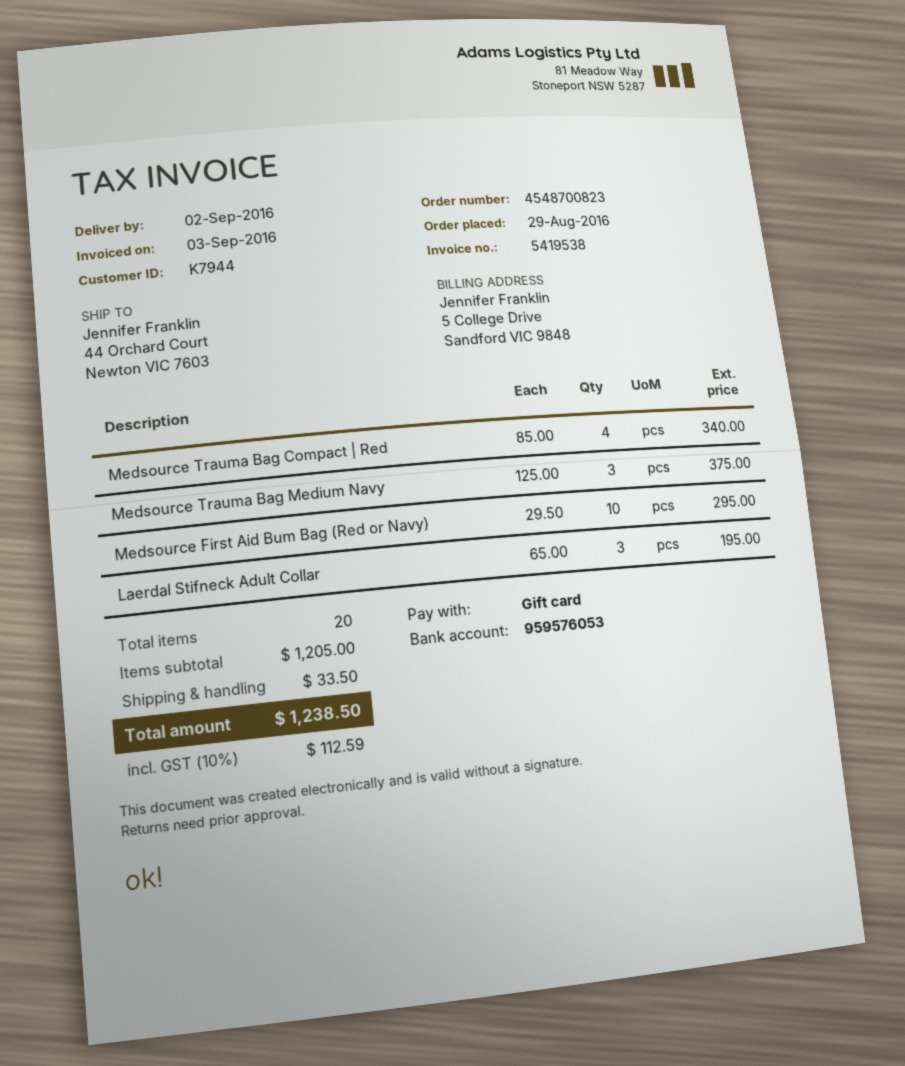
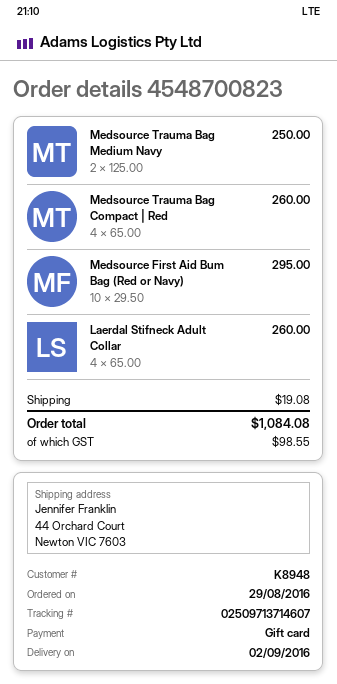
customer number: K7944 -> K8948
Medsource Trauma Bag Compact | Red: 4 x 85.00 = 340.00 -> 4 x 65.00 = 260.00
Medsource Trauma Bag Medium Navy: 3 x 125.00 = 375.00 -> 2 x 125.00 = 250.00
Laerdal Stifneck Adult Collar: 3 x 65.00 = 195.00 -> 4 x 65.00 = 260.00
shipping: 33.50 -> 19.08
tax: 112.59 -> 98.55
total: 1238.50 -> 1084.08

